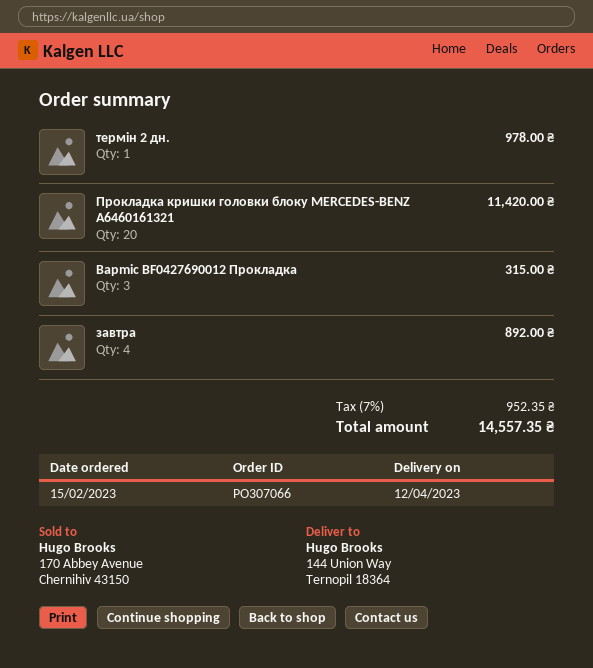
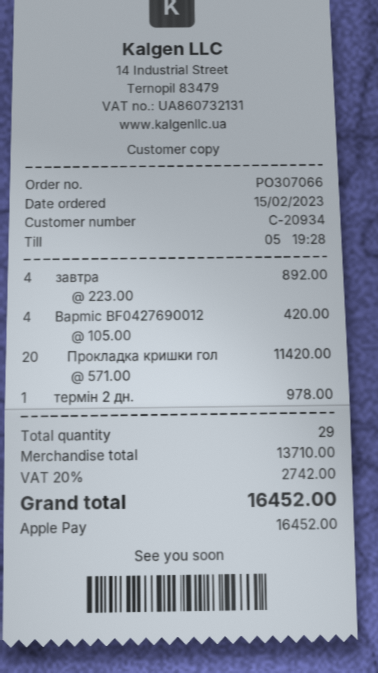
Bapmic BF0427690012 Прокладка: 3 for 315.00 -> 4 for 420.00
tax: 7% = 952.35 -> 20% = 2742.00
total: 14557.35 -> 16452.00

